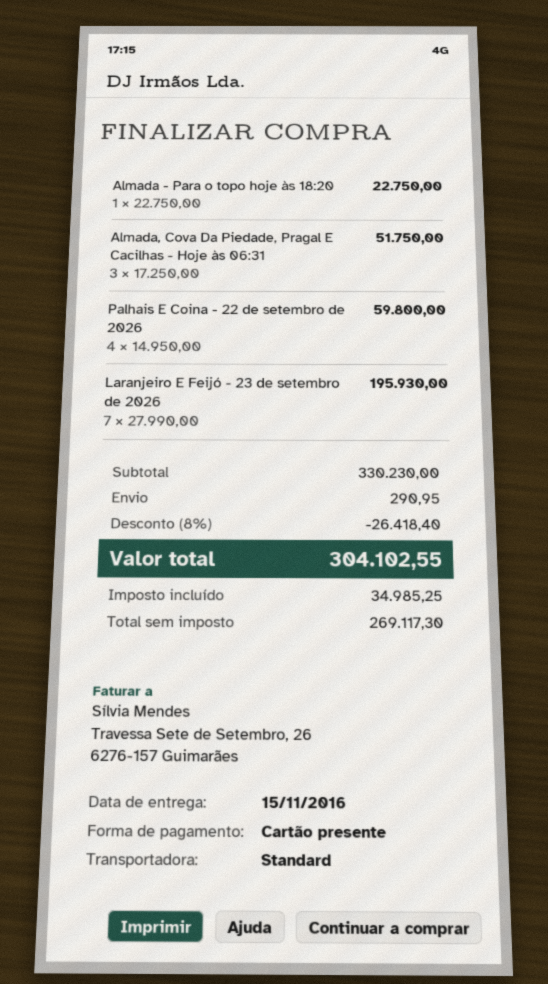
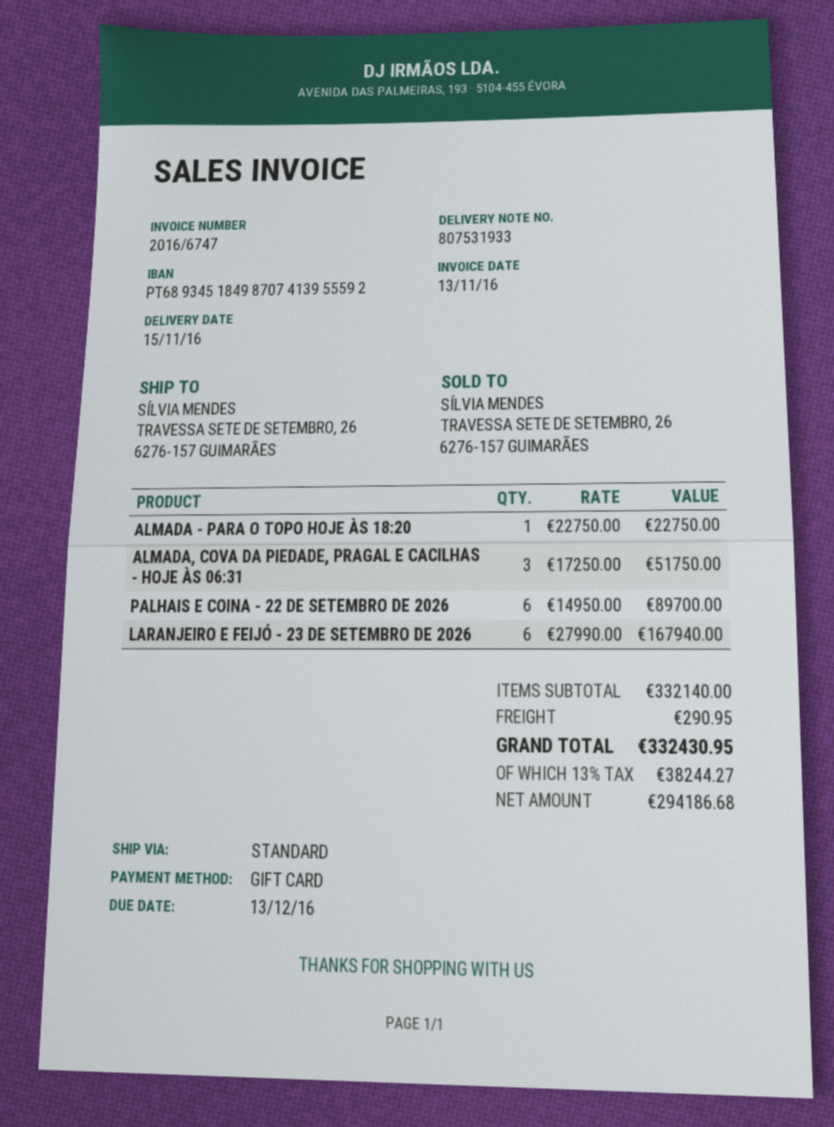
Palhais E Coina - 22 de setembro de 2026: 4 x 14950.00 = 59800.00 -> 6 x 14950.00 = 89700.00
Laranjeiro E Feijó - 23 de setembro de 2026: 7 x 27990.00 = 195930.00 -> 6 x 27990.00 = 167940.00
subtotal: 330230.00 -> 332140.00
discount: 8% = 26418.40 -> none
net: 269117.30 -> 294186.68
tax: 34985.25 -> 38244.27
total: 304102.55 -> 332430.95

